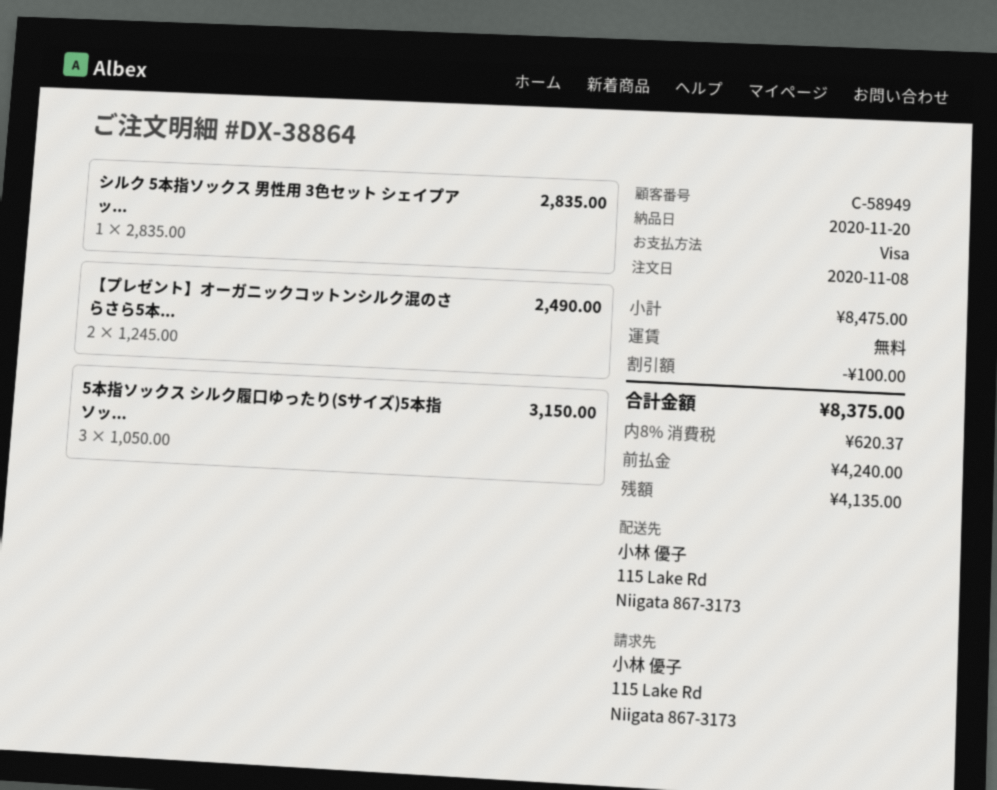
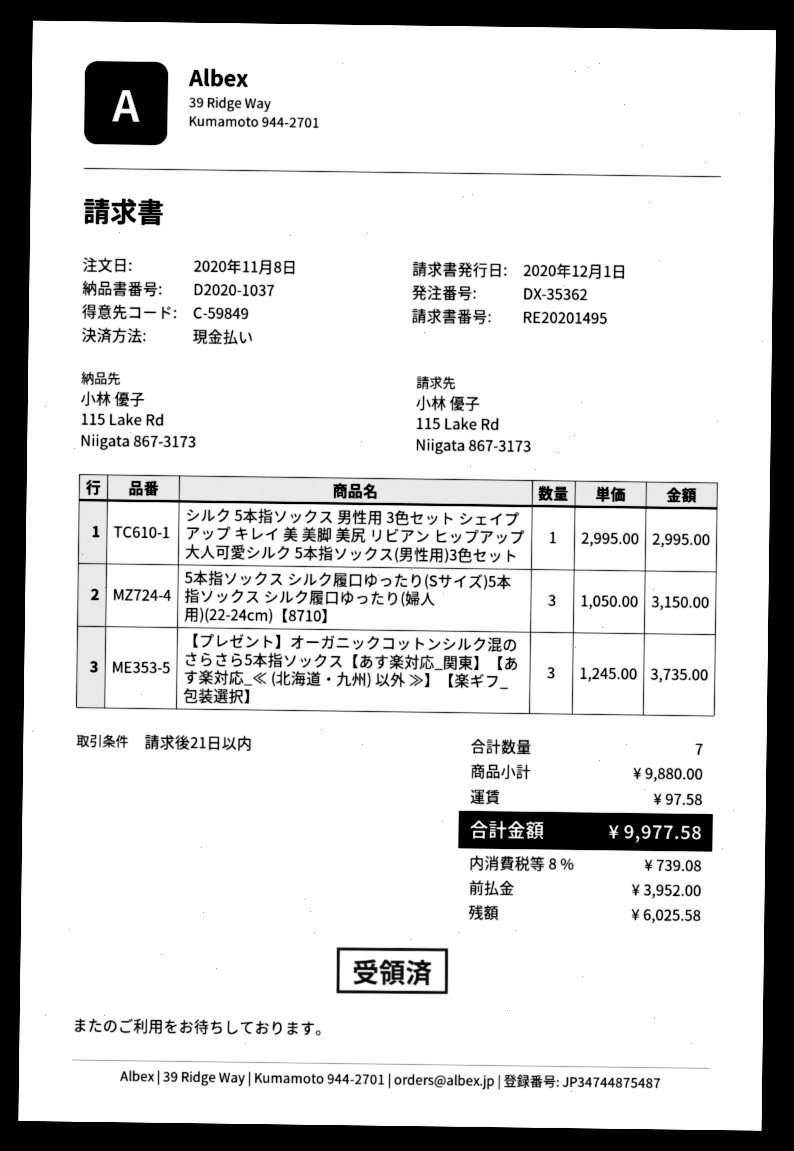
order number: DX-38864 -> DX-35362
customer number: C-58949 -> C-59849
payment method: Visa -> cash
シルク 5本指ソックス 男性用 3色セット シェイプアッ...: 1 x 2835.00 = 2835.00 -> 1 x 2995.00 = 2995.00
【プレゼント】オーガニックコットンシルク混のさらさら5本...: 2 x 1245.00 = 2490.00 -> 3 x 1245.00 = 3735.00
subtotal: 8475.00 -> 9880.00
discount: 100.00 -> none
shipping: 0.00 -> 97.58
tax: 8% = 620.37 -> 8% = 739.08
total: 8375.00 -> 9977.58
deposit: 4240.00 -> 3952.00
balance: 4135.00 -> 6025.58

